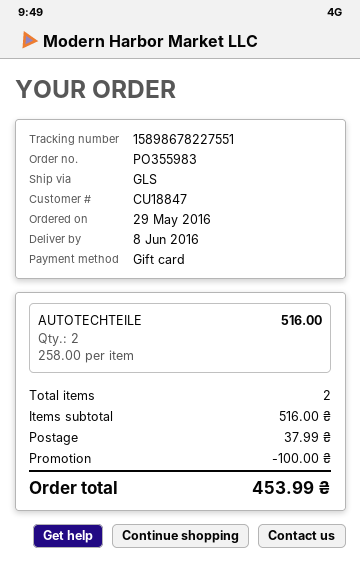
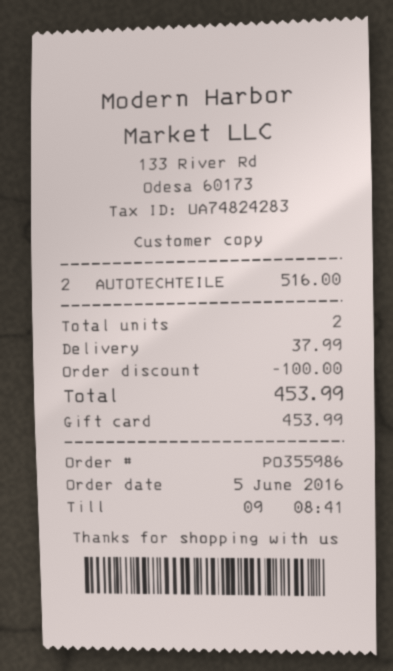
order number: PO355983 -> PO355986
order date: 2016-05-29 -> 2016-06-05

